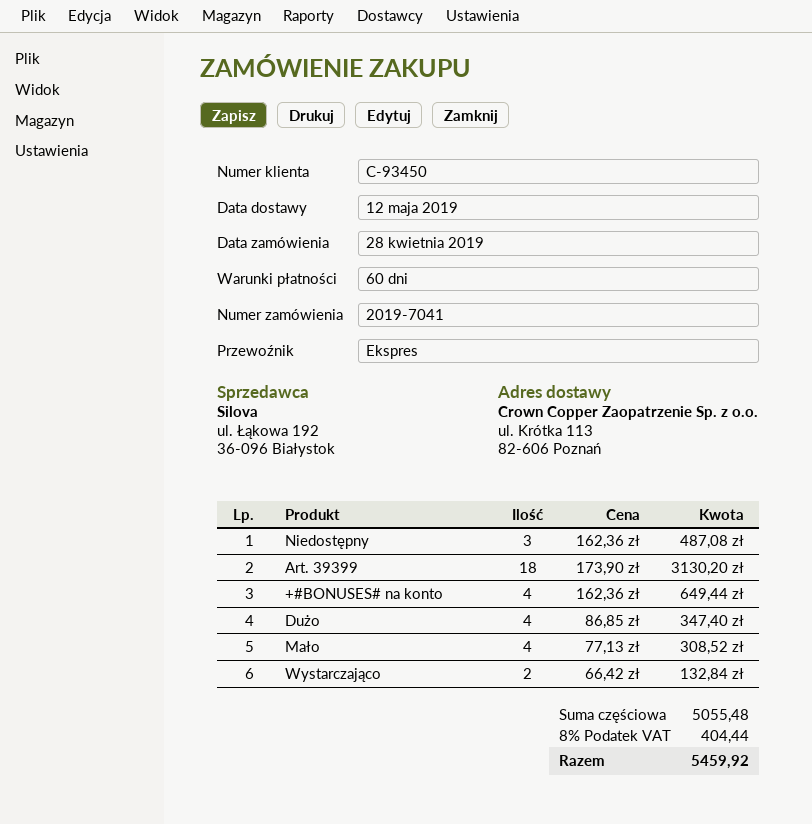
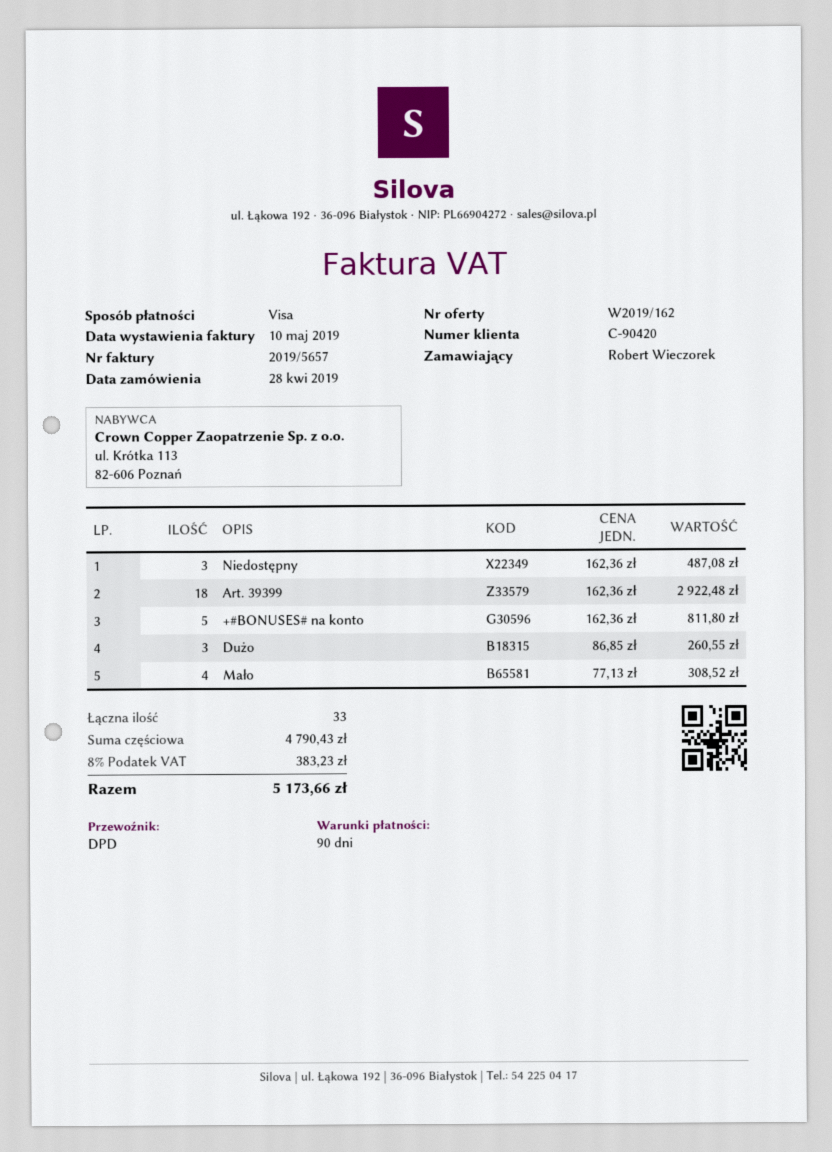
payment terms: 60 days -> 90 days
customer number: C-93450 -> C-90420
shipping method: express -> DPD
Art. 39399: 18 x 173.90 = 3130.20 -> 18 x 162.36 = 2922.48
+#BONUSES# na konto: 4 x 162.36 = 649.44 -> 5 x 162.36 = 811.80
Dużo: 4 x 86.85 = 347.40 -> 3 x 86.85 = 260.55
Wystarczająco: 2 x 66.42 = 132.84 -> none
subtotal: 5055.48 -> 4790.43
tax: 8% = 404.44 -> 8% = 383.23
total: 5459.92 -> 5173.66

